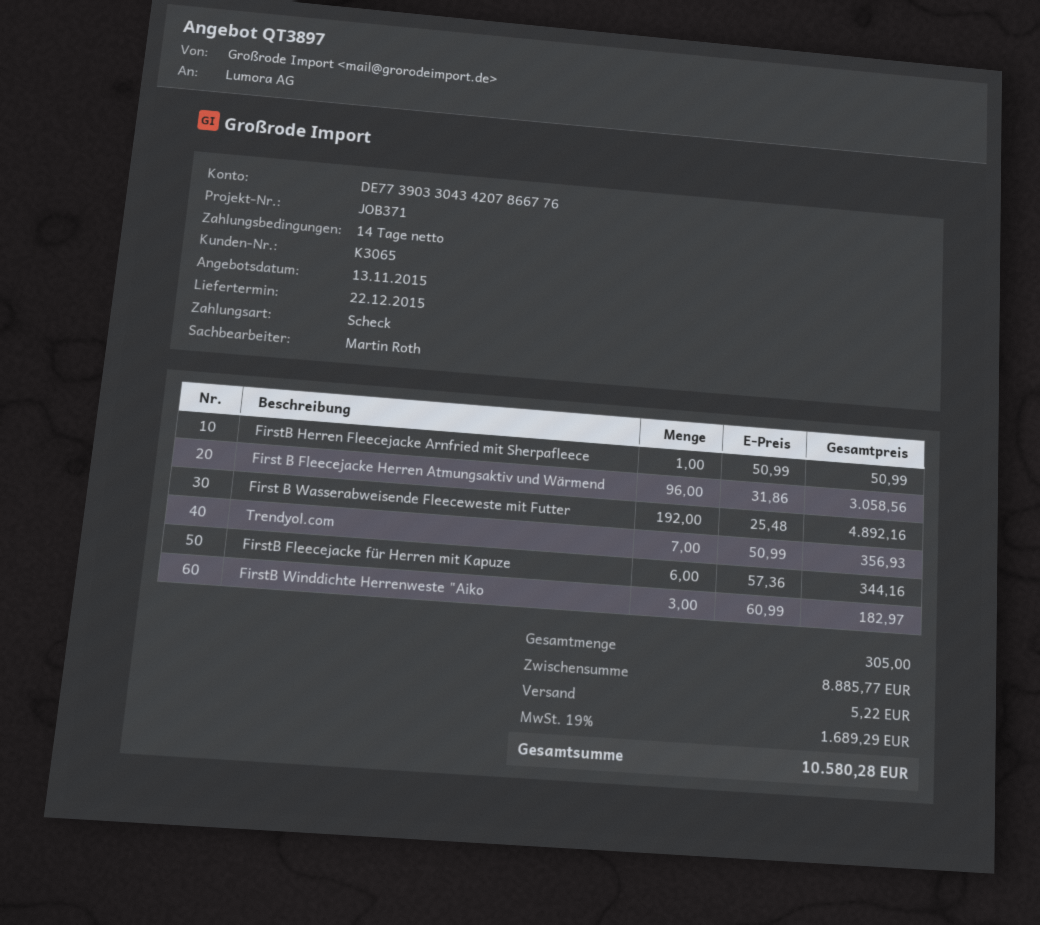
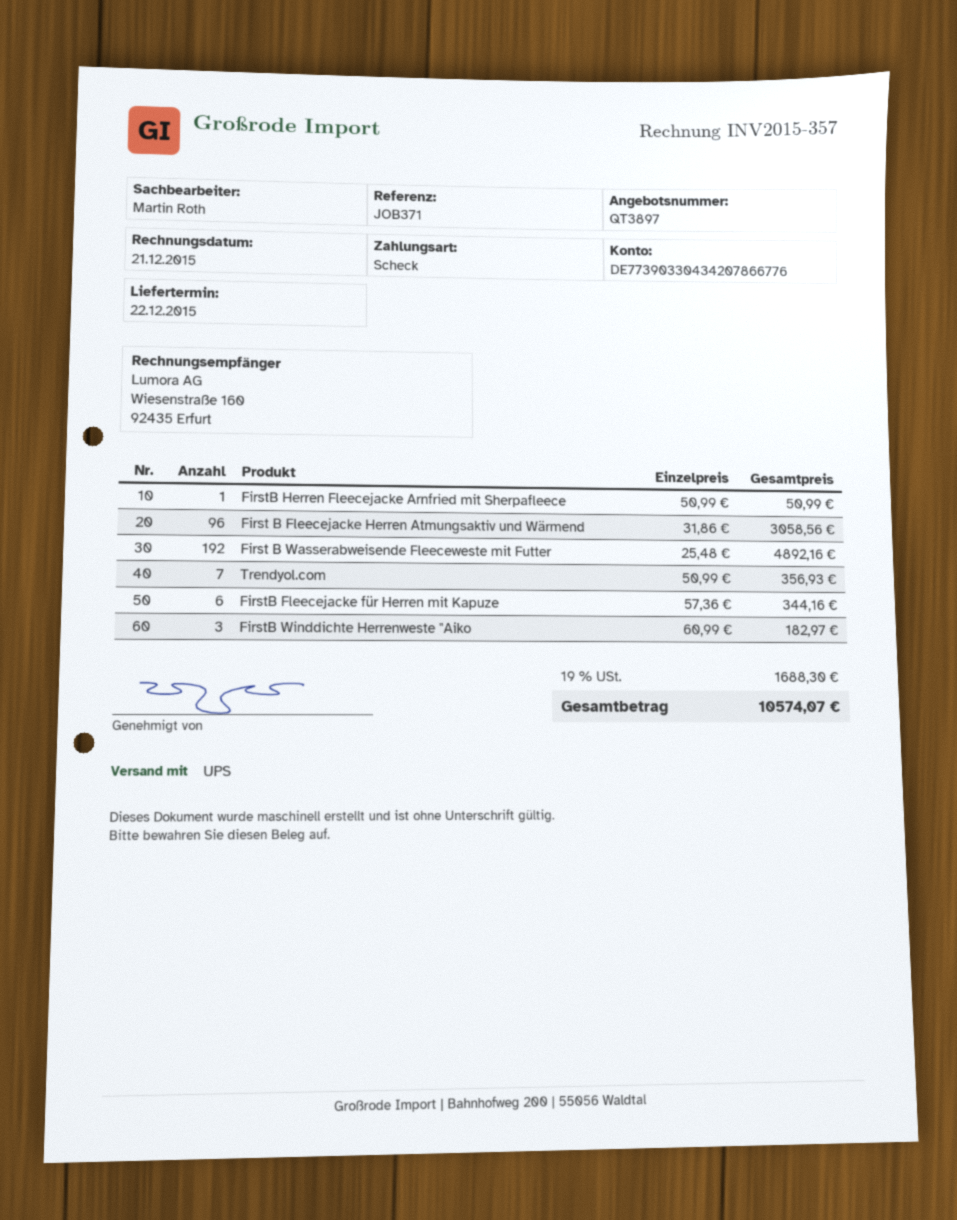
shipping: 5.22 -> none
tax: 19% = 1689.29 -> 19% = 1688.30
total: 10580.28 -> 10574.07

